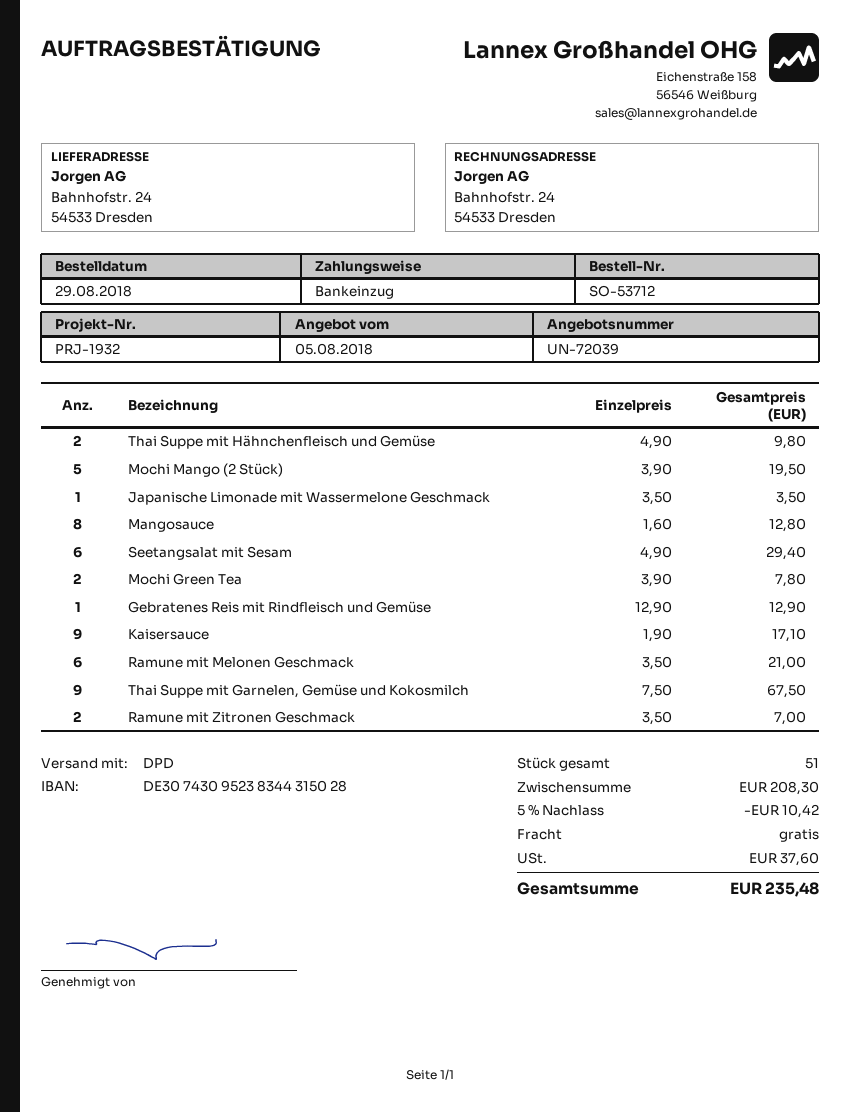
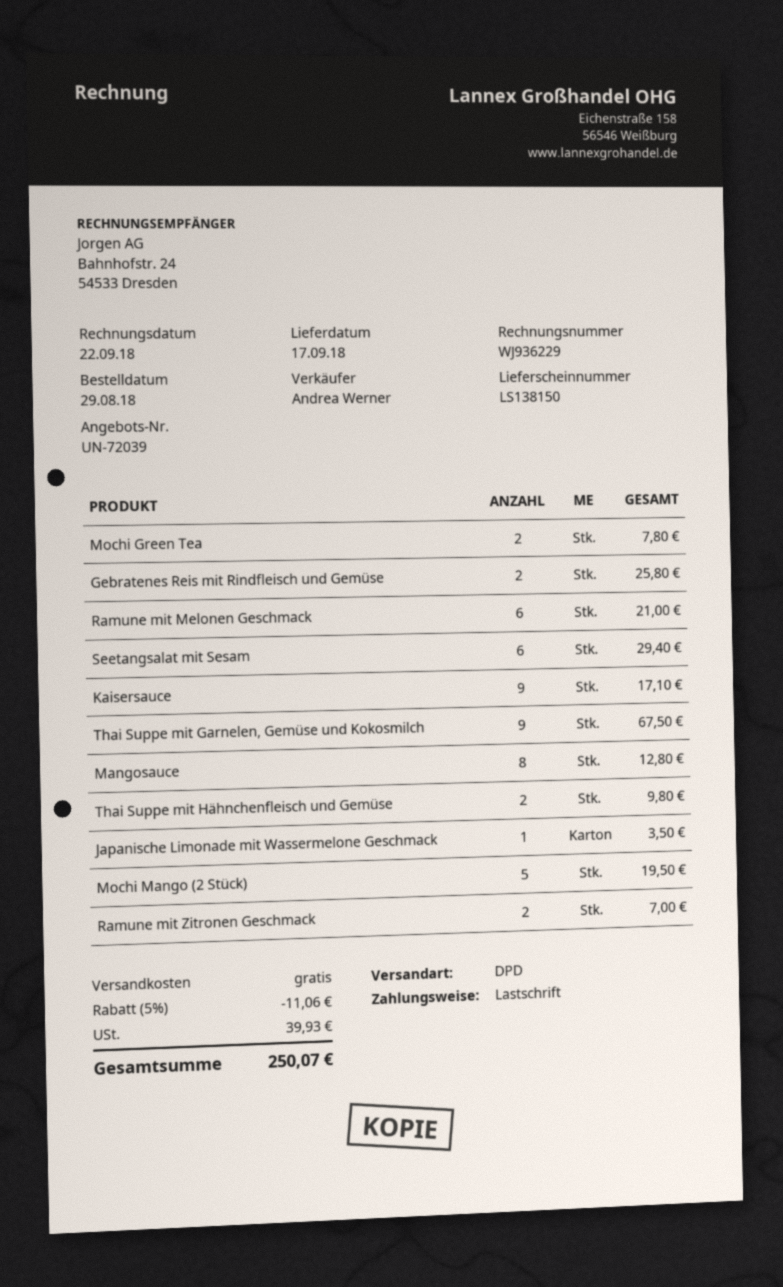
Gebratenes Reis mit Rindfleisch und Gemüse: 1 for 12.90 -> 2 for 25.80
discount: 5% = 10.42 -> 5% = 11.06
tax: 37.60 -> 39.93
total: 235.48 -> 250.07

